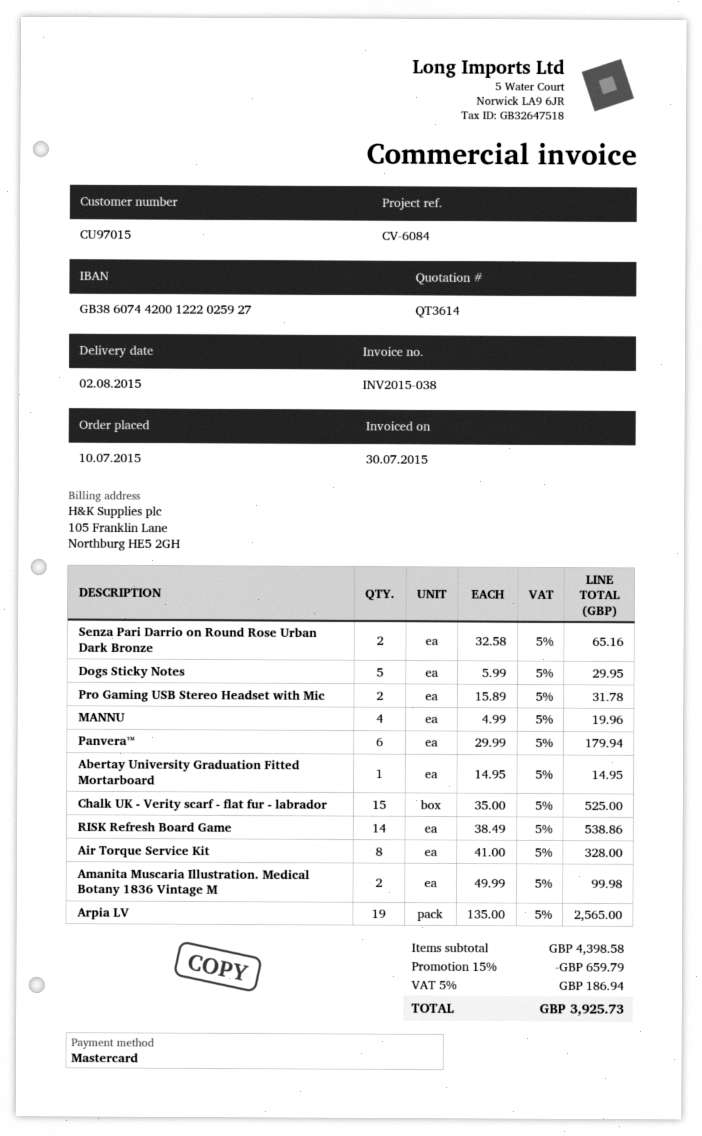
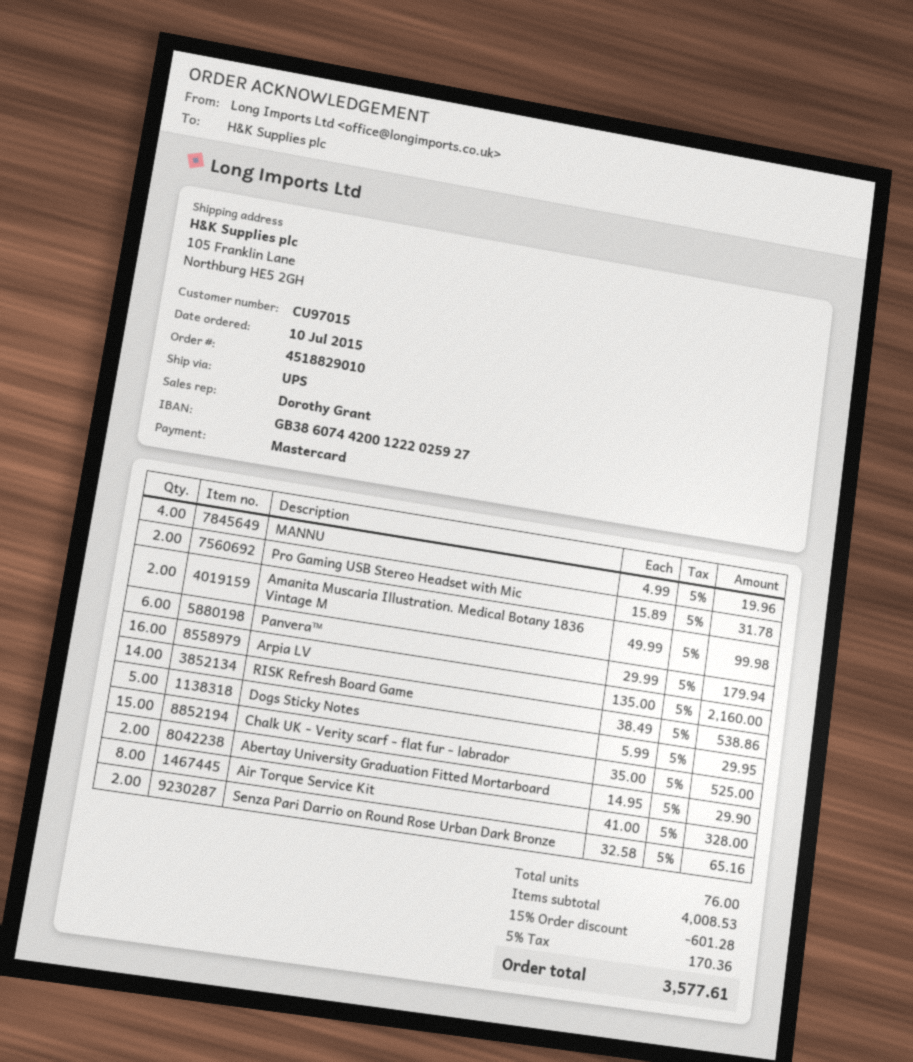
Abertay University Graduation Fitted Mortarboard: 1 x 14.95 = 14.95 -> 2 x 14.95 = 29.90
Arpia LV: 19 x 135.00 = 2565.00 -> 16 x 135.00 = 2160.00
subtotal: 4398.58 -> 4008.53
discount: 15% = 659.79 -> 15% = 601.28
tax: 5% = 186.94 -> 5% = 170.36
total: 3925.73 -> 3577.61

